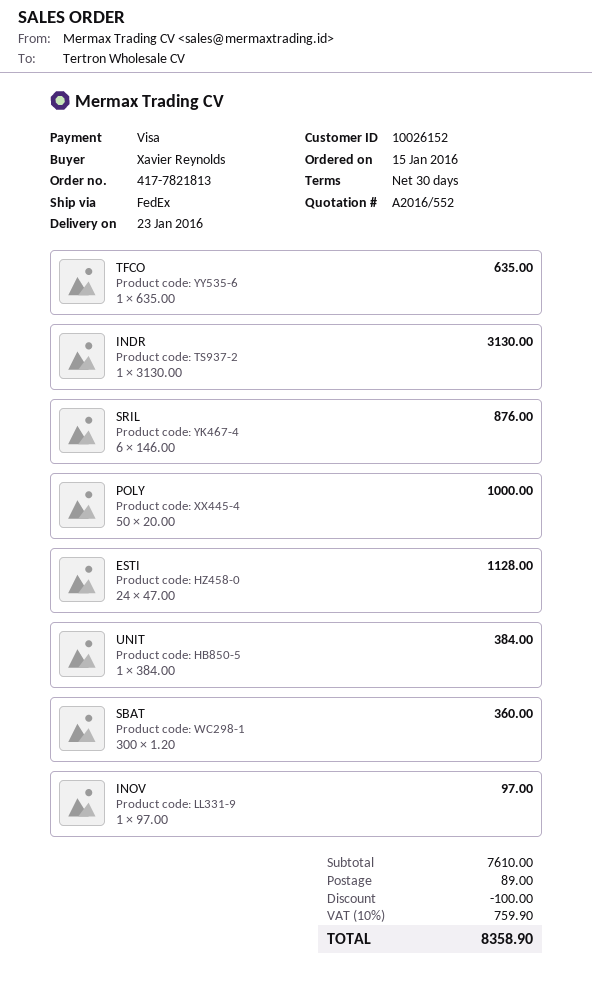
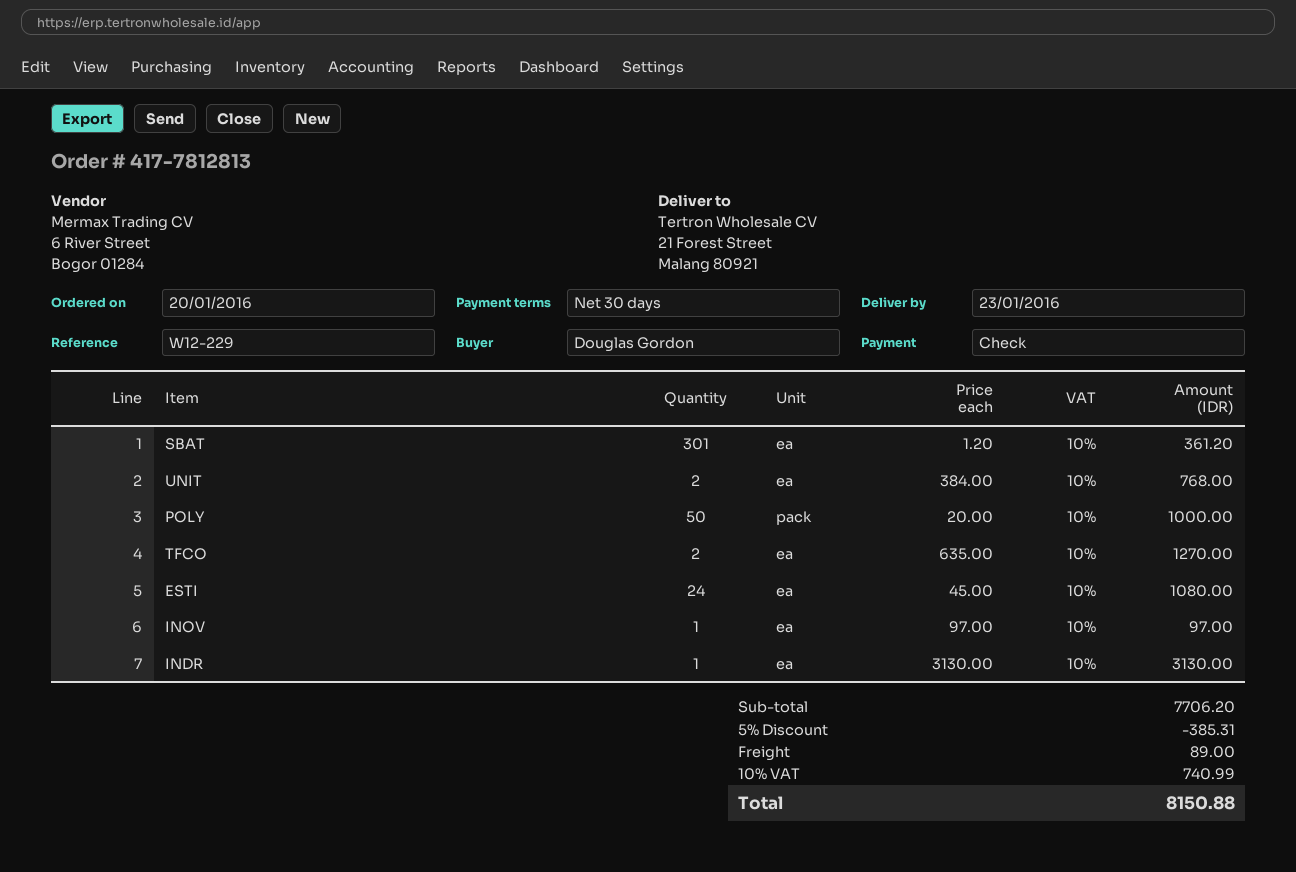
order number: 417-7821813 -> 417-7812813
order date: 2016-01-15 -> 2016-01-20
ordered by: Xavier Reynolds -> Douglas Gordon
payment method: Visa -> cheque
TFCO: 1 x 635.00 = 635.00 -> 2 x 635.00 = 1270.00
SRIL: 6 x 146.00 = 876.00 -> none
ESTI: 24 x 47.00 = 1128.00 -> 24 x 45.00 = 1080.00
UNIT: 1 x 384.00 = 384.00 -> 2 x 384.00 = 768.00
SBAT: 300 x 1.20 = 360.00 -> 301 x 1.20 = 361.20
subtotal: 7610.00 -> 7706.20
discount: 100.00 -> 385.31
tax: 10% = 759.90 -> 10% = 740.99
total: 8358.90 -> 8150.88

